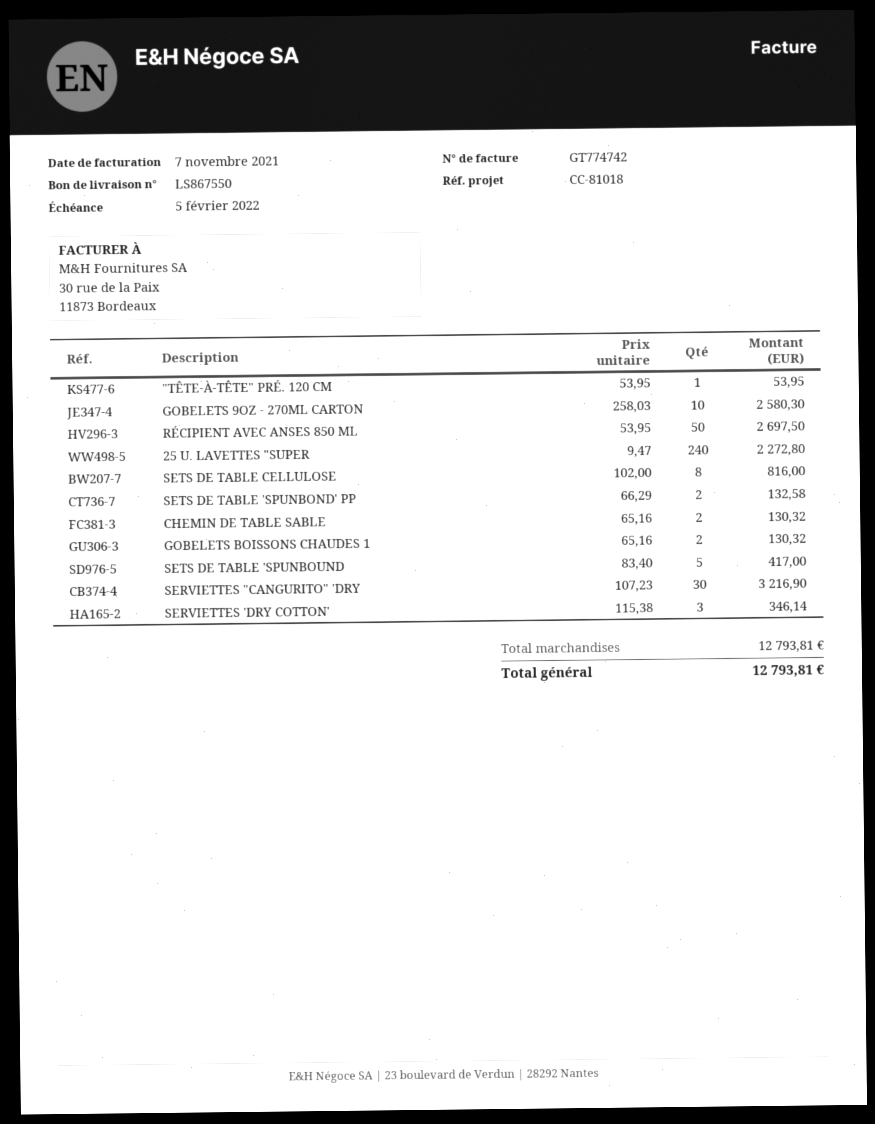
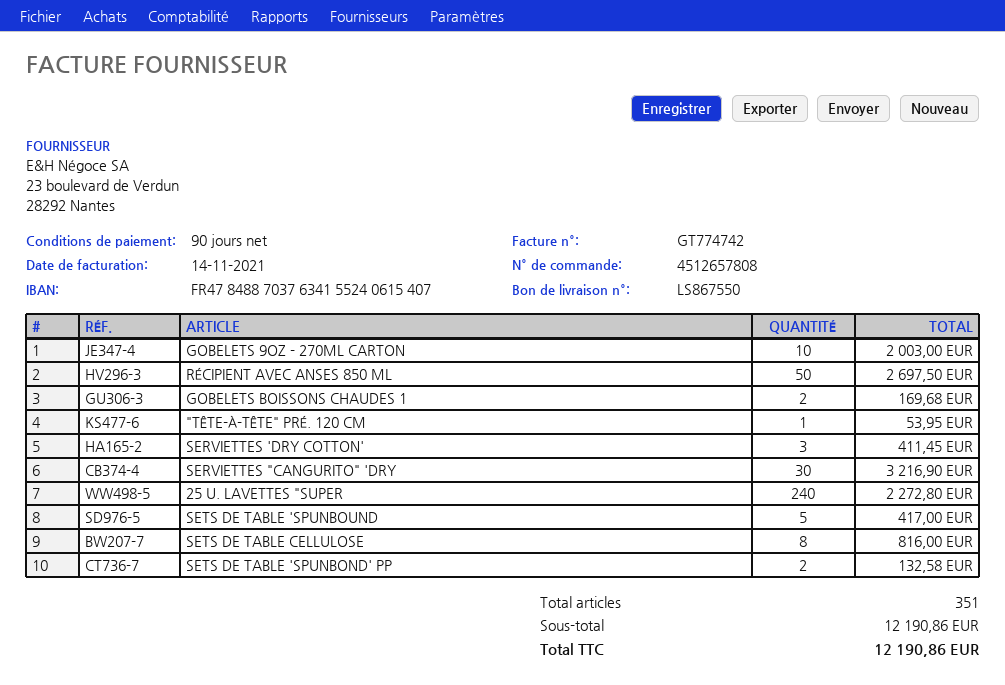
invoice date: 2021-11-07 -> 2021-11-14
GOBELETS 9OZ - 270ML CARTON: 10 for 2580.30 -> 10 for 2003.00
CHEMIN DE TABLE SABLE: 2 for 130.32 -> none
GOBELETS BOISSONS CHAUDES 1: 2 for 130.32 -> 2 for 169.68
SERVIETTES 'DRY COTTON': 3 for 346.14 -> 3 for 411.45
subtotal: 12793.81 -> 12190.86
total: 12793.81 -> 12190.86

